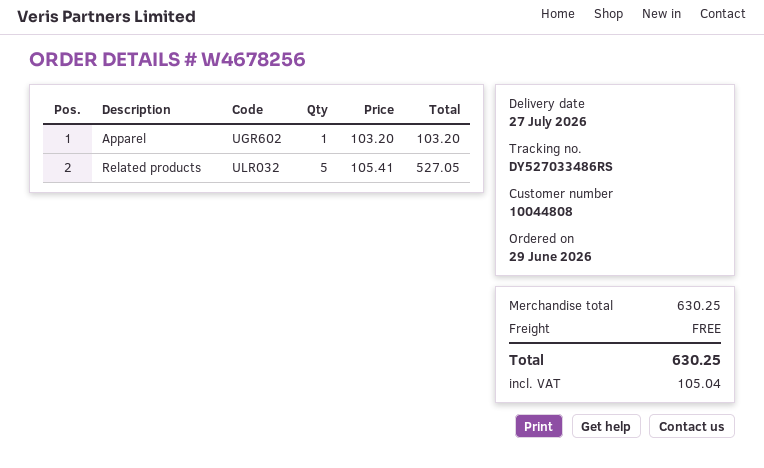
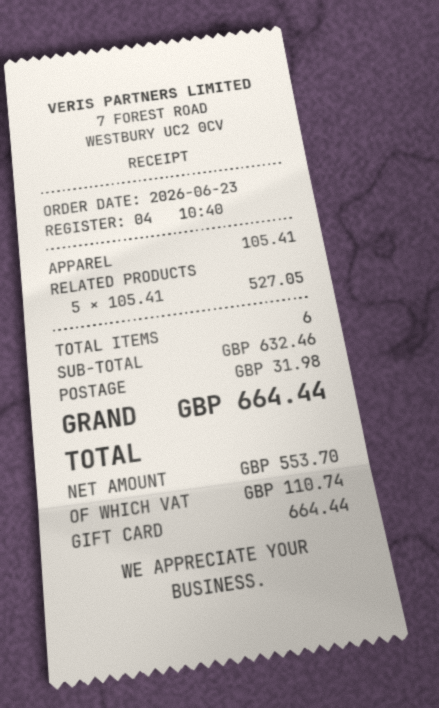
order date: 2026-06-29 -> 2026-06-23
Apparel: 1 x 103.20 = 103.20 -> 1 x 105.41 = 105.41
subtotal: 630.25 -> 632.46
shipping: 0.00 -> 31.98
tax: 105.04 -> 110.74
total: 630.25 -> 664.44

